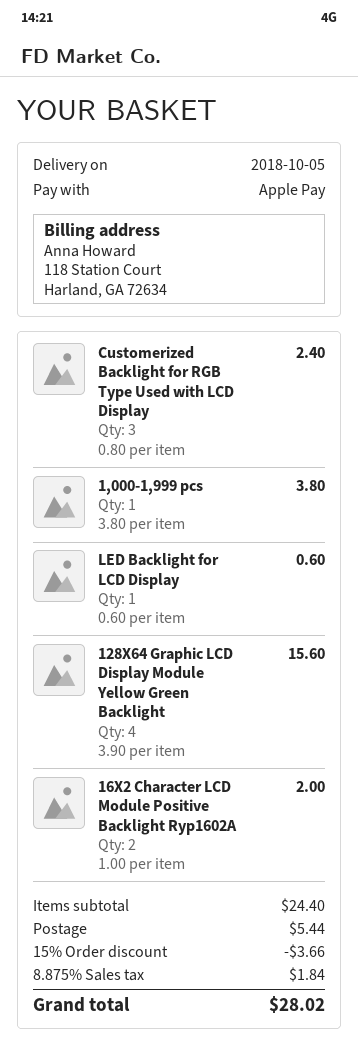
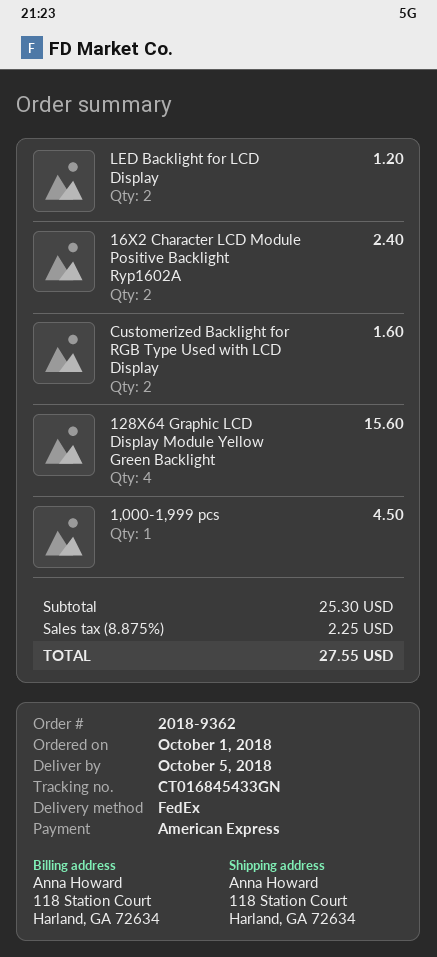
payment method: Apple Pay -> American Express
Customerized Backlight for RGB Type Used with LCD Display: 3 for 2.40 -> 2 for 1.60
1,000-1,999 pcs: 1 for 3.80 -> 1 for 4.50
LED Backlight for LCD Display: 1 for 0.60 -> 2 for 1.20
16X2 Character LCD Module Positive Backlight Ryp1602A: 2 for 2.00 -> 2 for 2.40
subtotal: 24.40 -> 25.30
discount: 15% = 3.66 -> none
shipping: 5.44 -> none
tax: 8.875% = 1.84 -> 8.875% = 2.25
total: 28.02 -> 27.55

